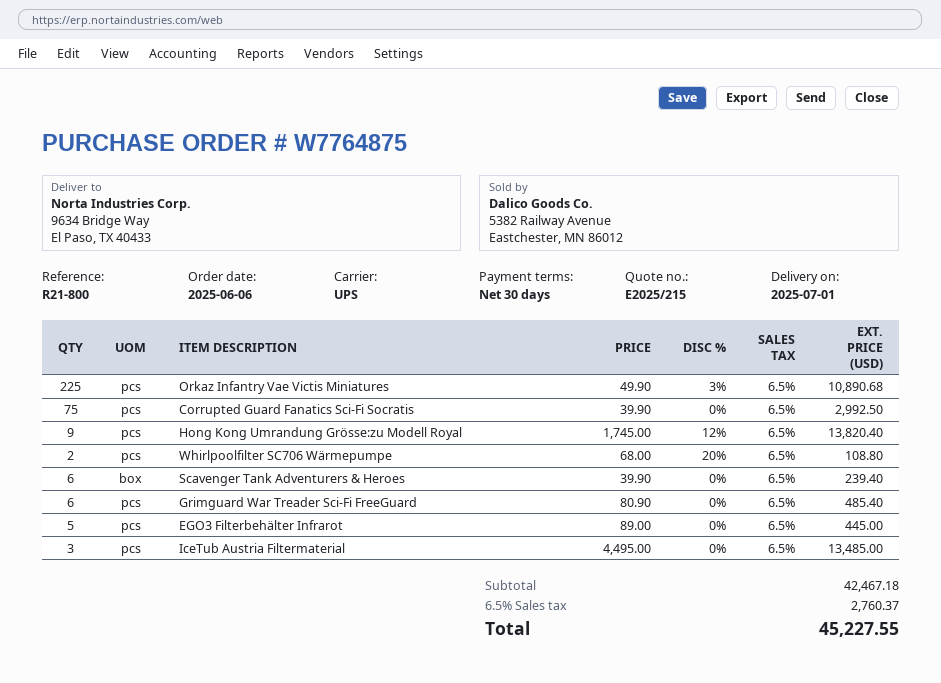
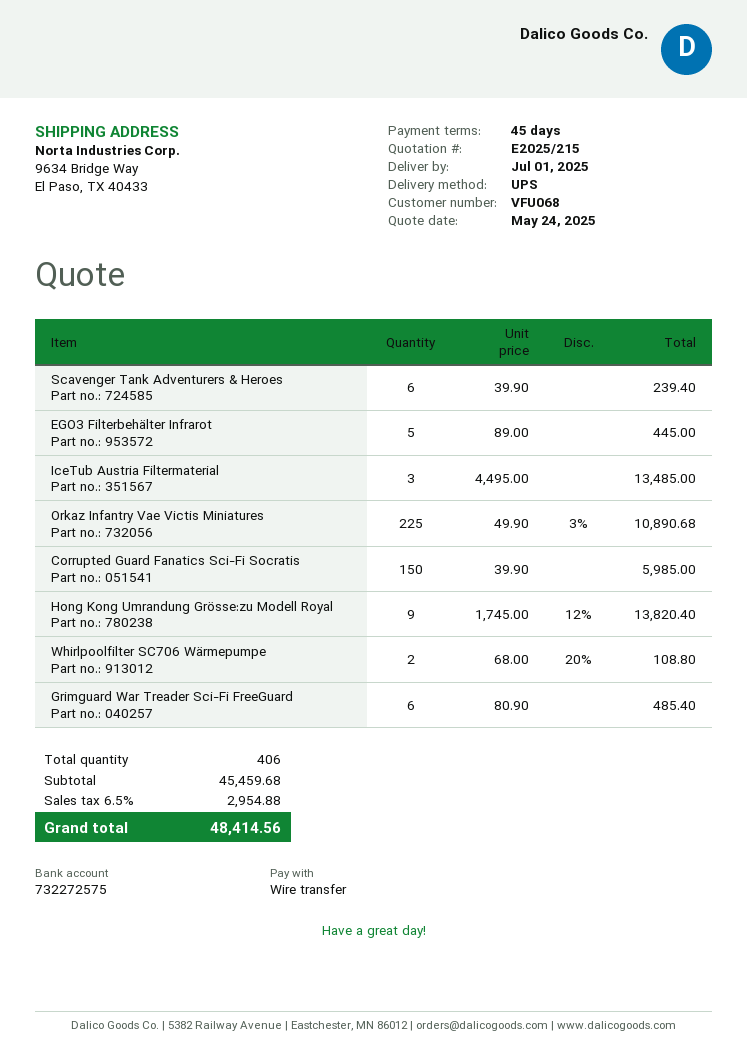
payment terms: 30 days -> 45 days
Corrupted Guard Fanatics Sci-Fi Socratis: 75 x 39.90 = 2992.50 -> 150 x 39.90 = 5985.00
subtotal: 42467.18 -> 45459.68
tax: 6.5% = 2760.37 -> 6.5% = 2954.88
total: 45227.55 -> 48414.56

